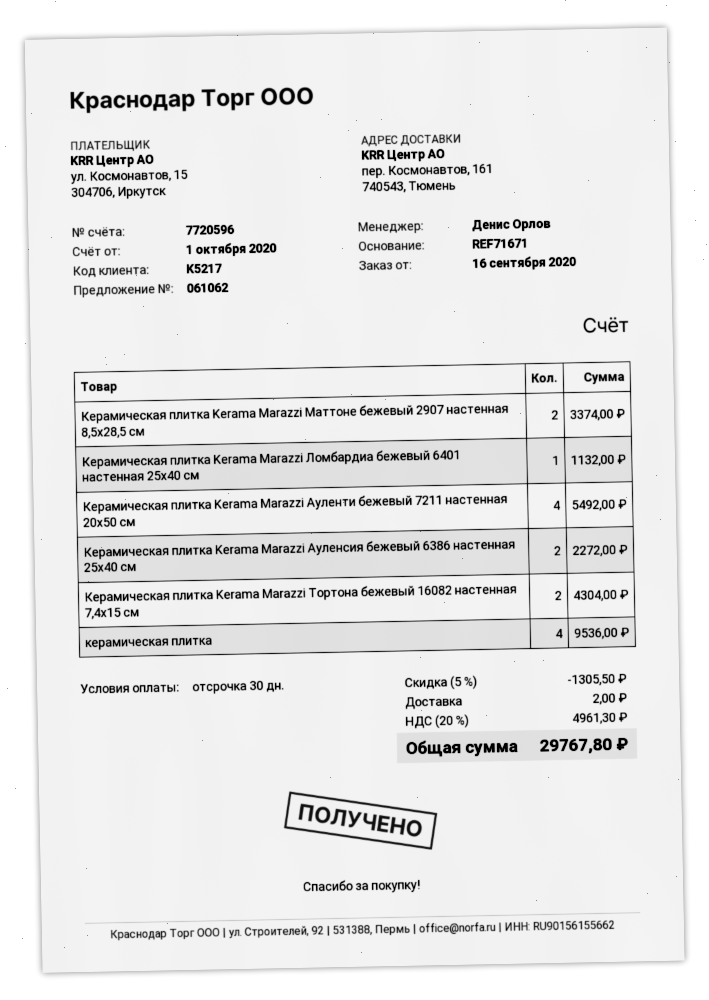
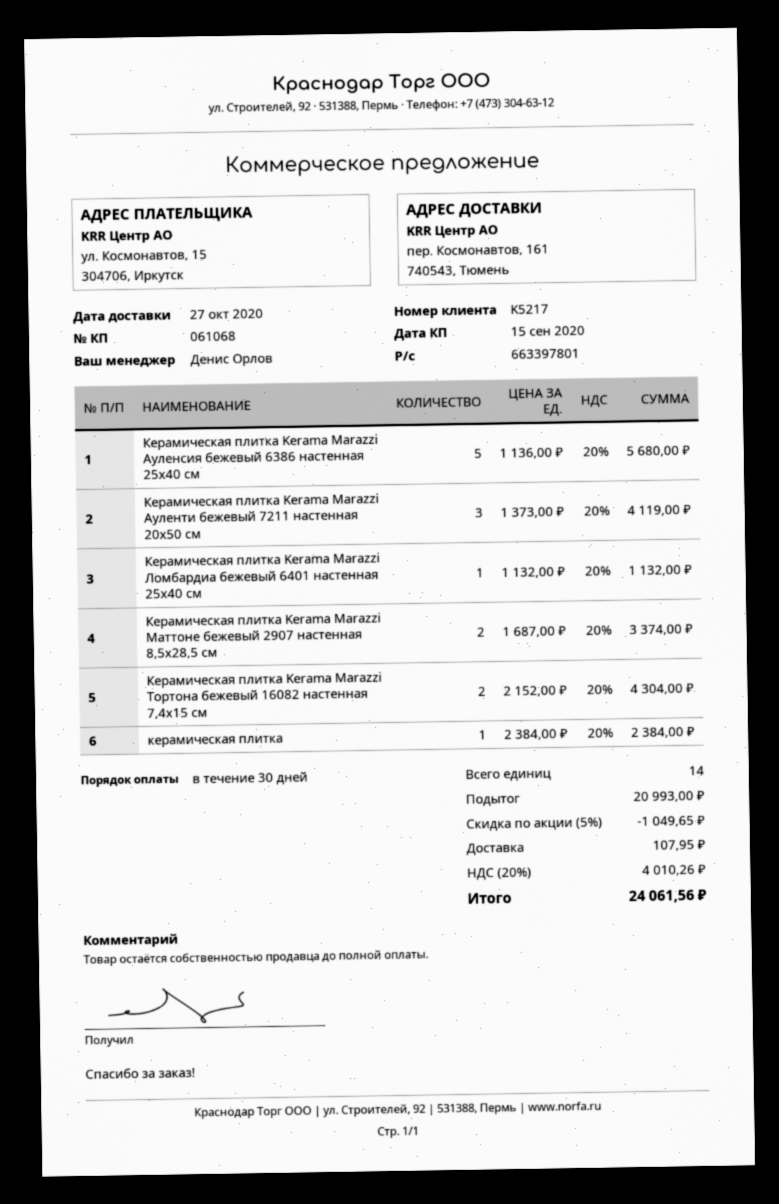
quote number: 061062 -> 061068
Керамическая плитка Kerama Marazzi Ауленти бежевый 7211 настенная 20х50 см: 4 for 5492.00 -> 3 for 4119.00
Керамическая плитка Kerama Marazzi Ауленсия бежевый 6386 настенная 25х40 см: 2 for 2272.00 -> 5 for 5680.00
керамическая плитка: 4 for 9536.00 -> 1 for 2384.00
discount: 5% = 1305.50 -> 5% = 1049.65
shipping: 2.00 -> 107.95
tax: 20% = 4961.30 -> 20% = 4010.26
total: 29767.80 -> 24061.56

